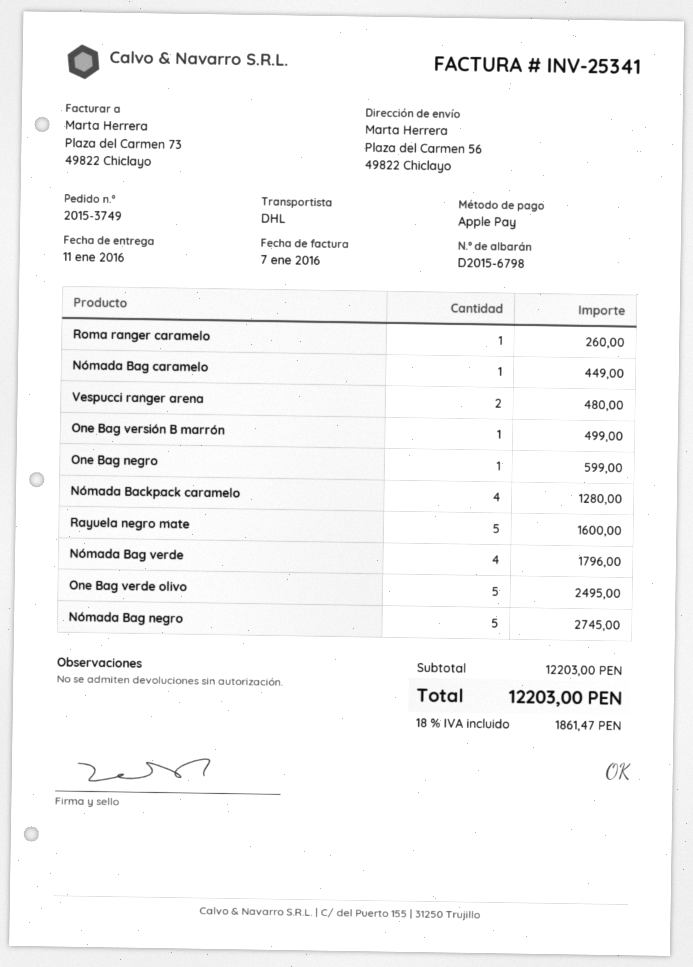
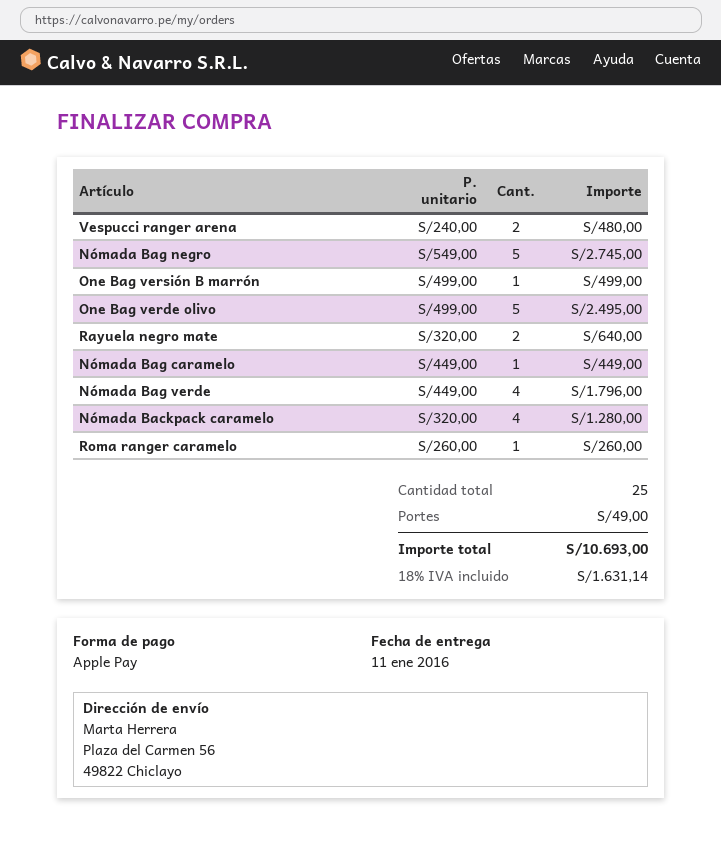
One Bag negro: 1 for 599.00 -> none
Rayuela negro mate: 5 for 1600.00 -> 2 for 640.00
shipping: none -> 49.00
tax: 18% = 1861.47 -> 18% = 1631.14
total: 12203.00 -> 10693.00

